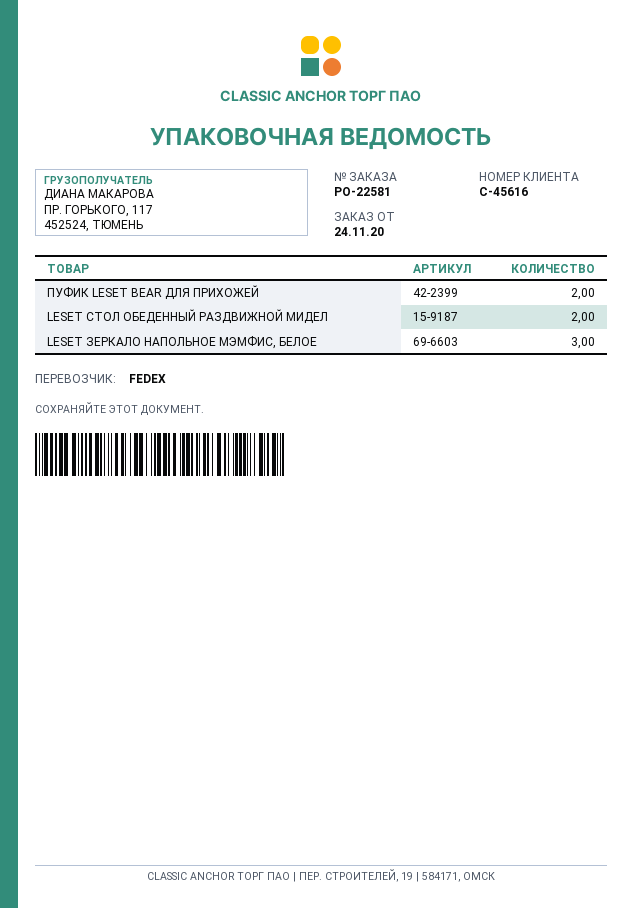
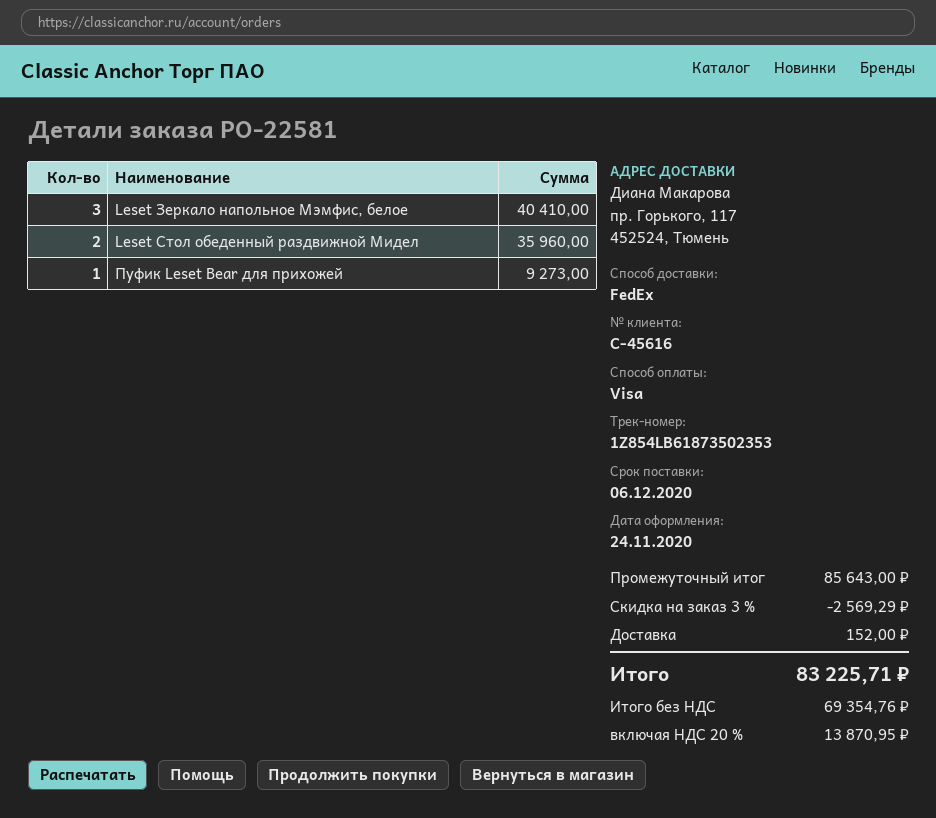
ПУФИК LESET BEAR ДЛЯ ПРИХОЖЕЙ: 2 -> 1

